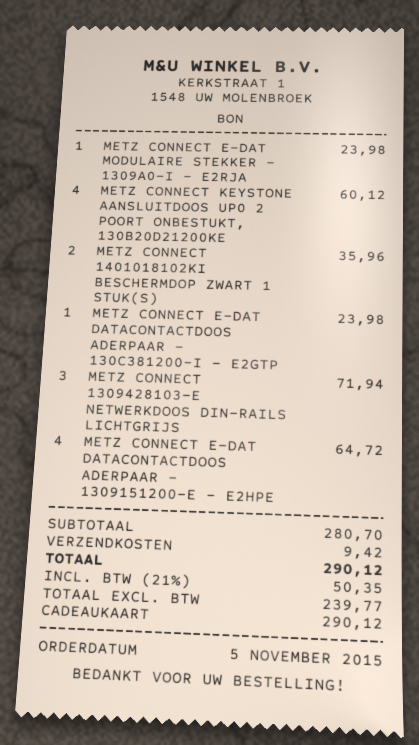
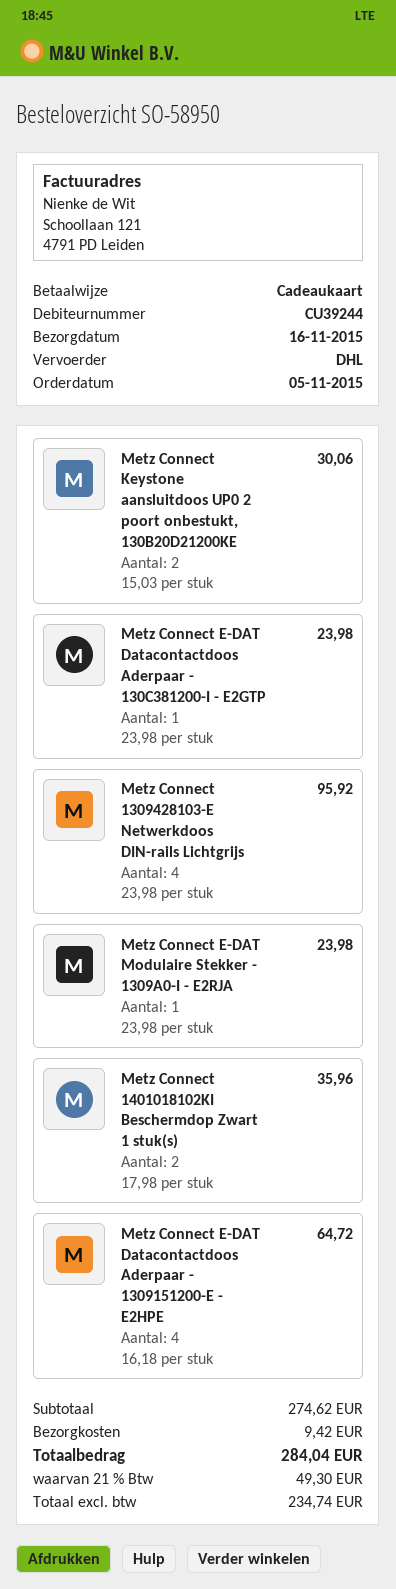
METZ CONNECT KEYSTONE AANSLUITDOOS UP0 2 POORT ONBESTUKT, 130B20D21200KE: 4 for 60.12 -> 2 for 30.06
METZ CONNECT 1309428103-E NETWERKDOOS DIN-RAILS LICHTGRIJS: 3 for 71.94 -> 4 for 95.92
subtotal: 280.70 -> 274.62
net: 239.77 -> 234.74
tax: 21% = 50.35 -> 21% = 49.30
total: 290.12 -> 284.04

